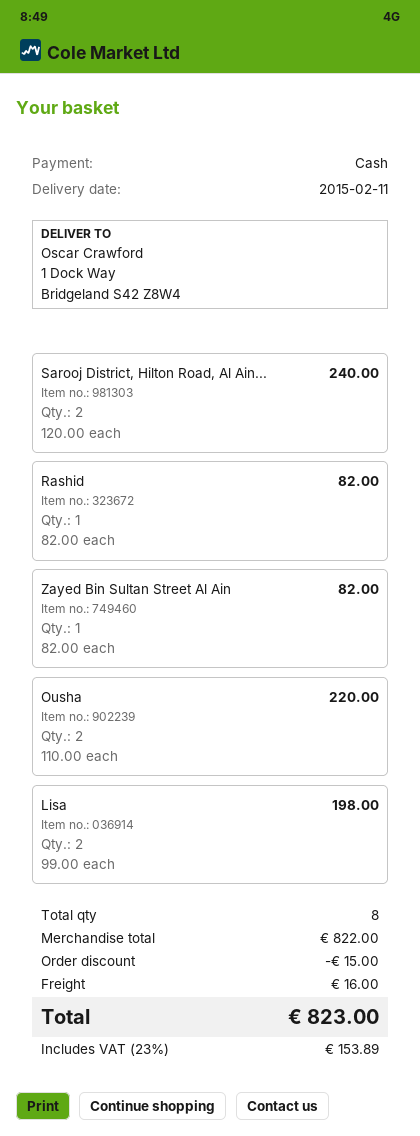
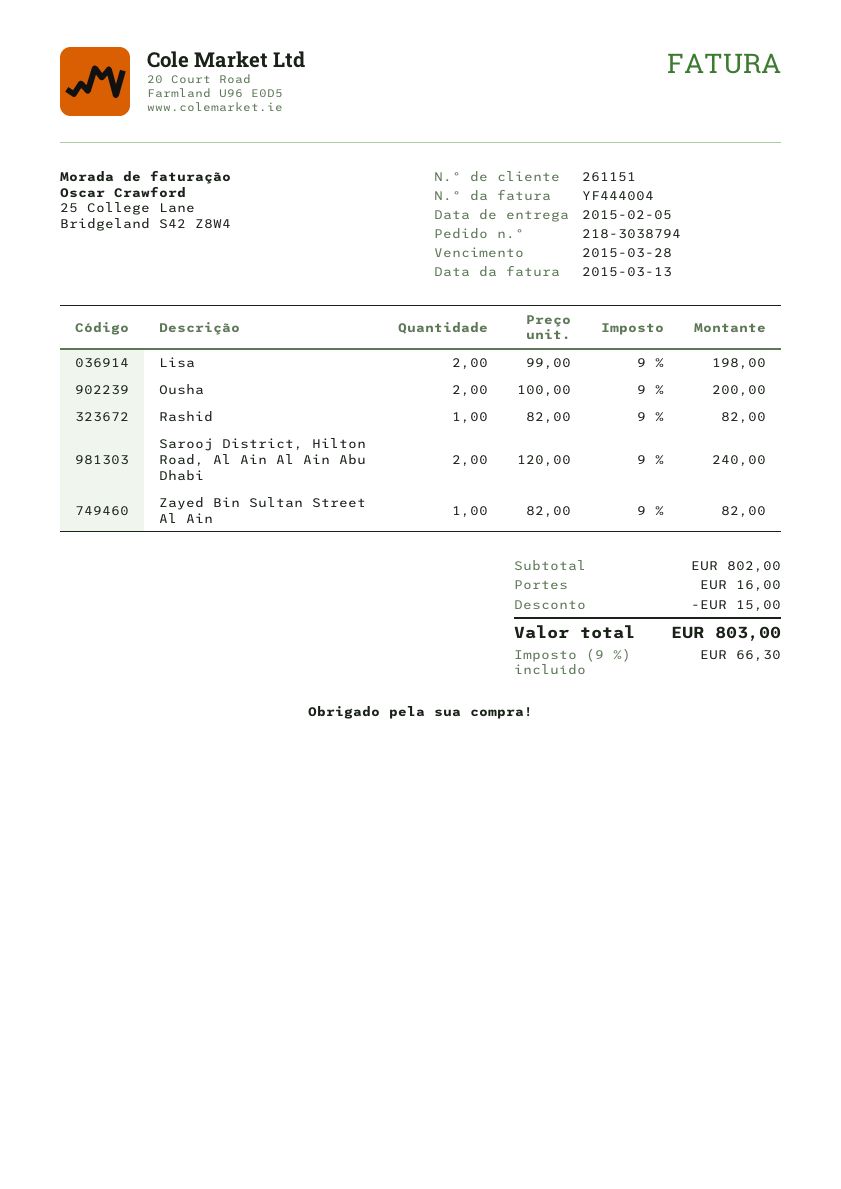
delivery date: 2015-02-11 -> 2015-02-05
Ousha: 2 x 110.00 = 220.00 -> 2 x 100.00 = 200.00
subtotal: 822.00 -> 802.00
tax: 23% = 153.89 -> 9% = 66.30
total: 823.00 -> 803.00

